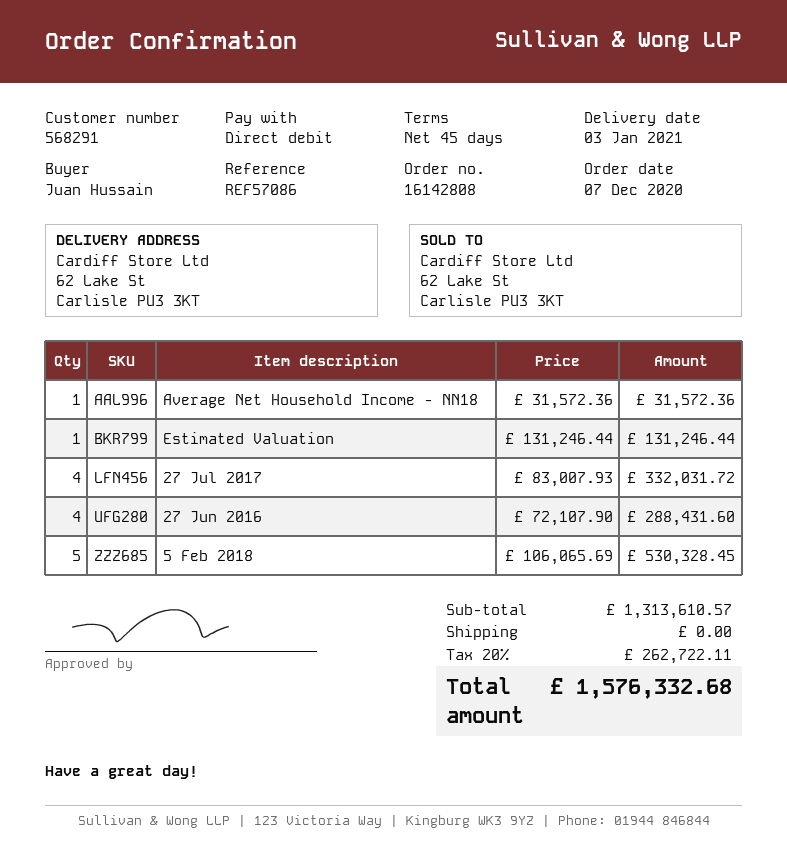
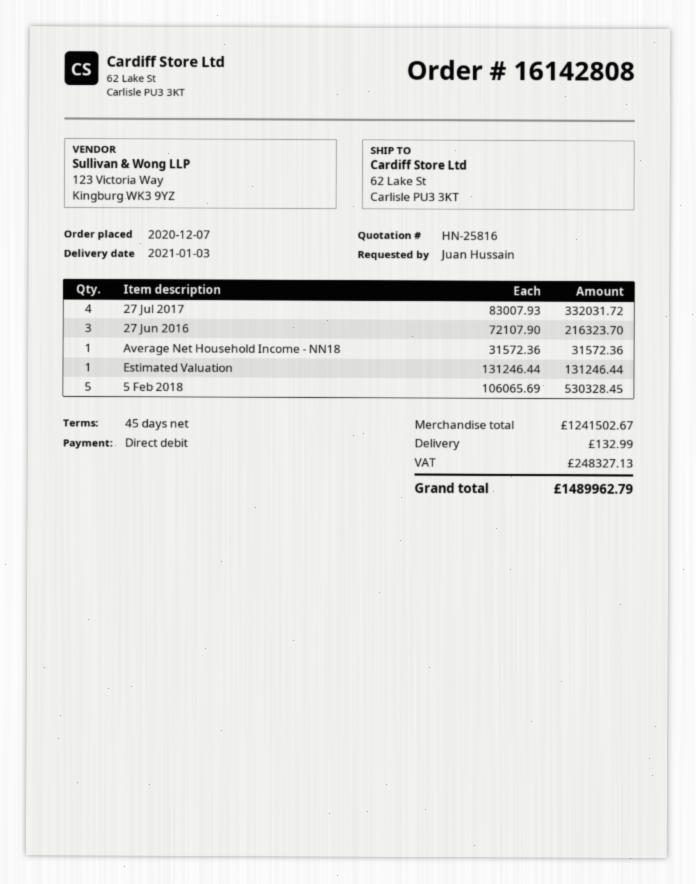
27 Jun 2016: 4 x 72107.90 = 288431.60 -> 3 x 72107.90 = 216323.70
subtotal: 1313610.57 -> 1241502.67
shipping: 0.00 -> 132.99
tax: 262722.11 -> 248327.13
total: 1576332.68 -> 1489962.79

